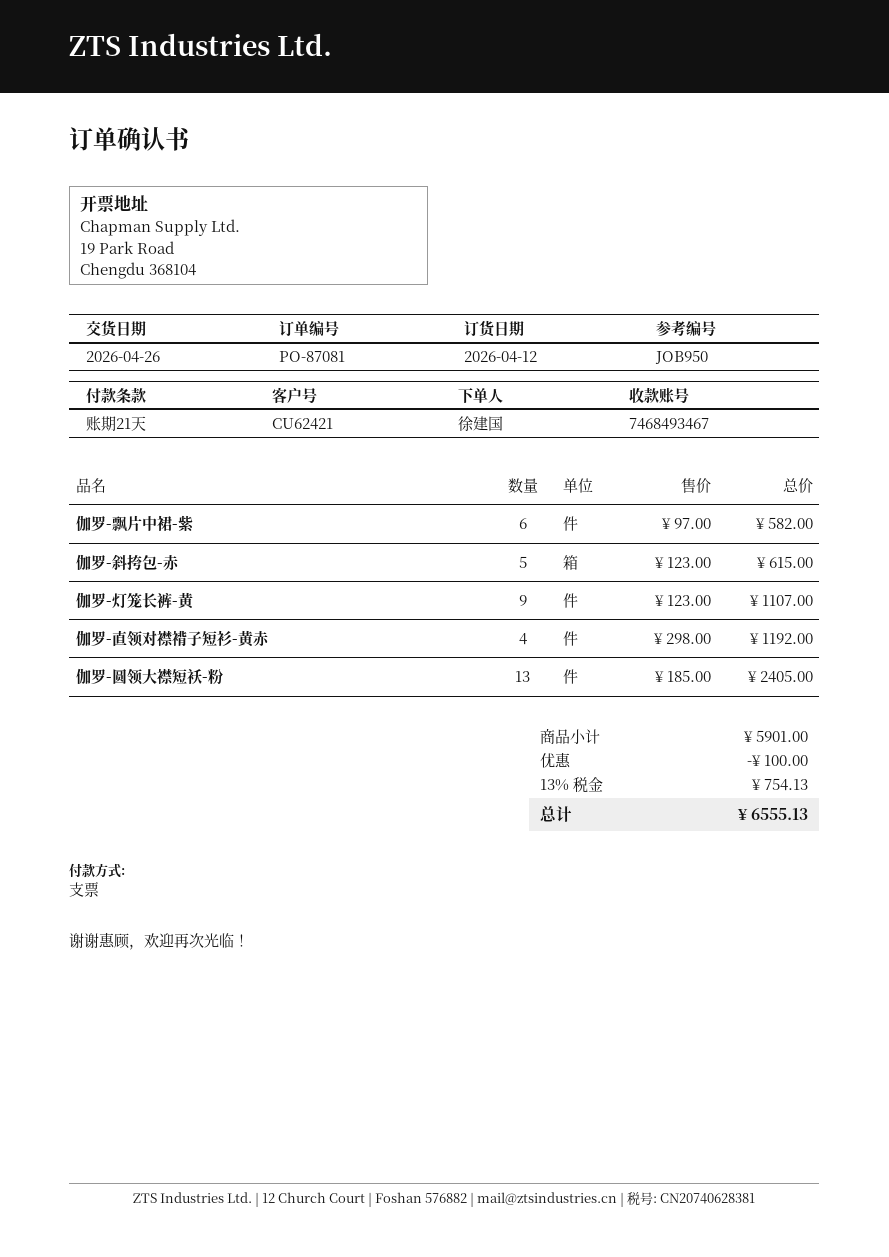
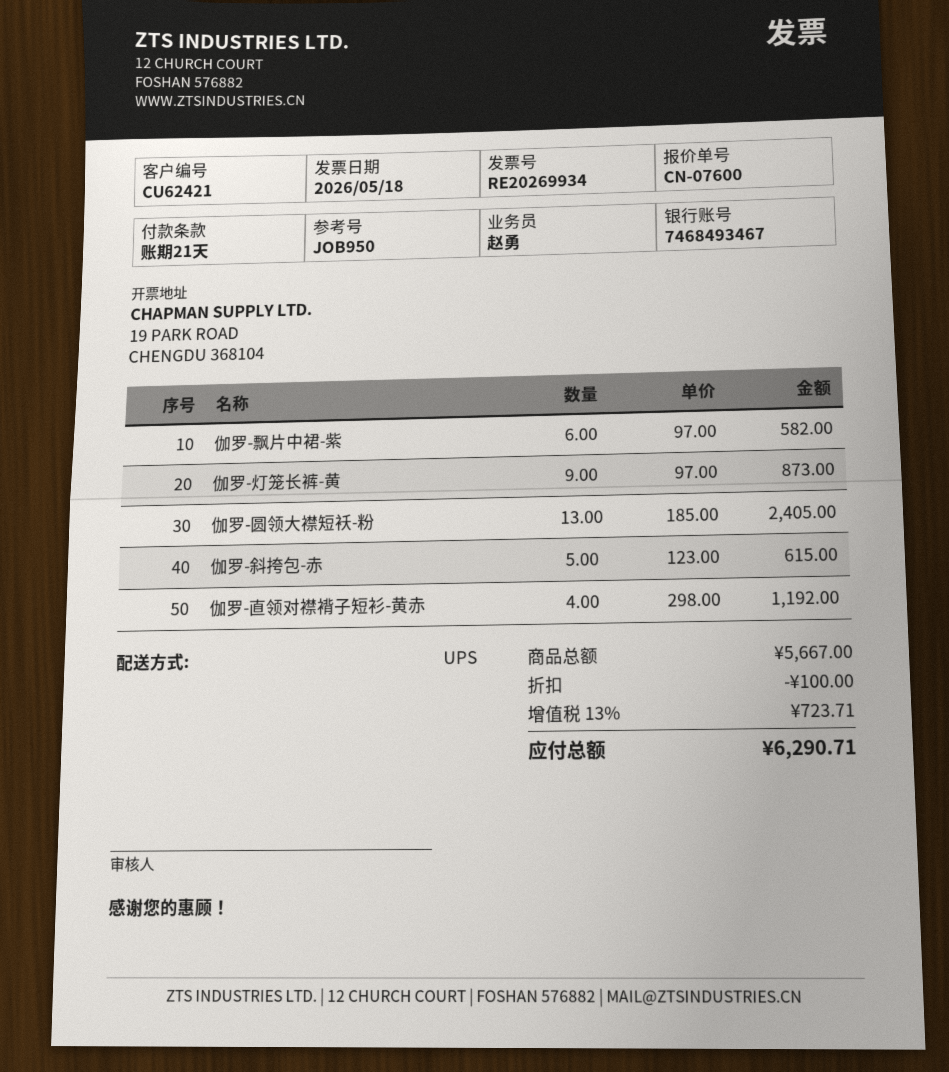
伽罗-灯笼长裤-黄: 9 x 123.00 = 1107.00 -> 9 x 97.00 = 873.00
subtotal: 5901.00 -> 5667.00
tax: 13% = 754.13 -> 13% = 723.71
total: 6555.13 -> 6290.71

